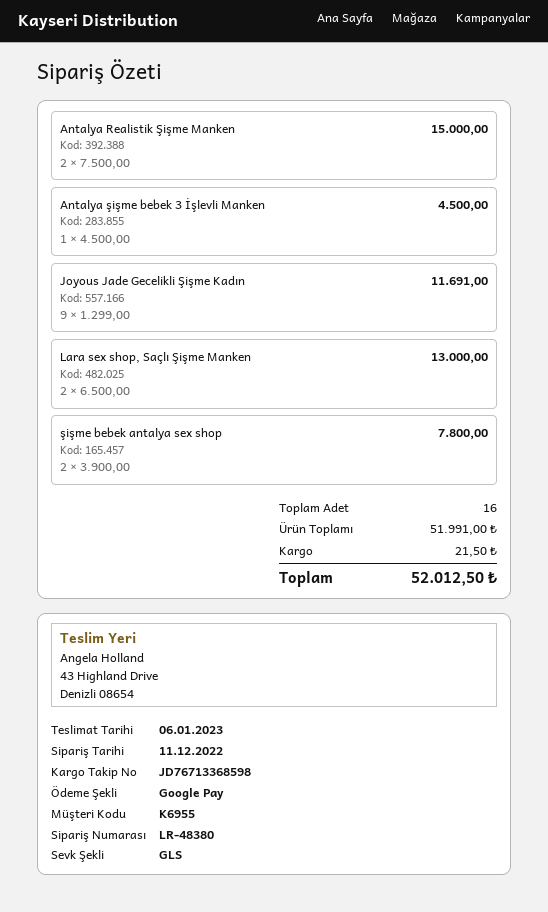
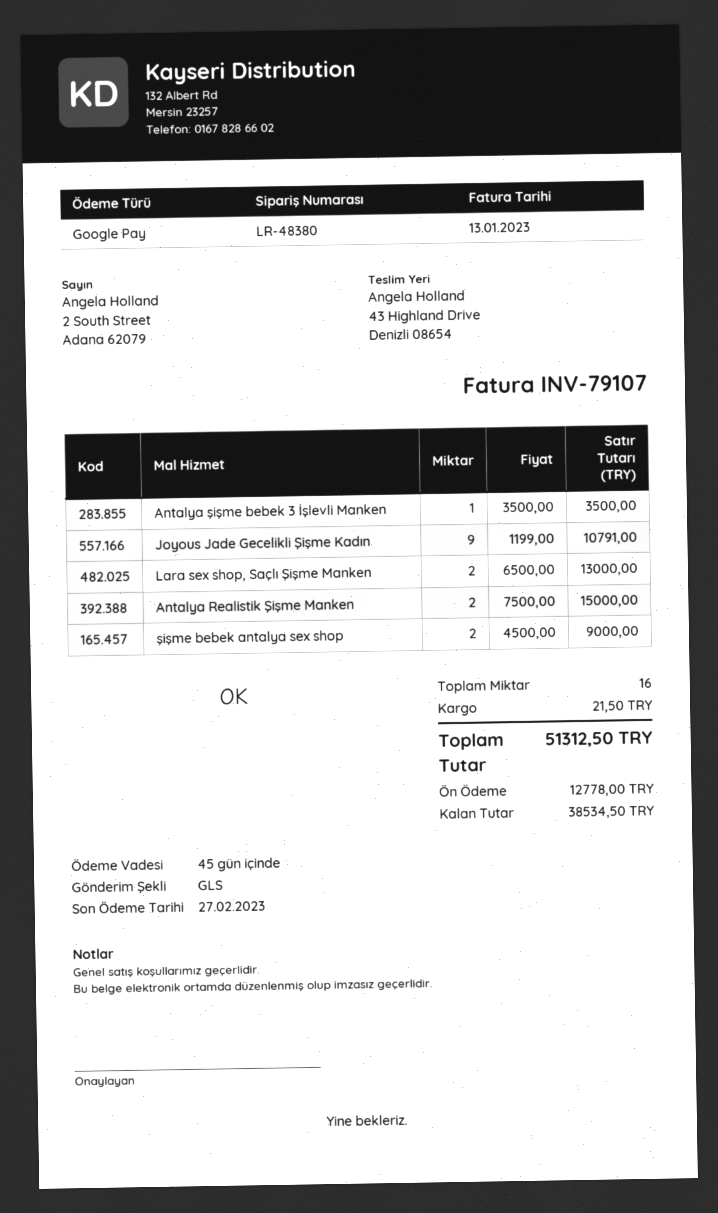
Antalya şişme bebek 3 İşlevli Manken: 1 x 4500.00 = 4500.00 -> 1 x 3500.00 = 3500.00
Joyous Jade Gecelikli Şişme Kadın: 9 x 1299.00 = 11691.00 -> 9 x 1199.00 = 10791.00
şişme bebek antalya sex shop: 2 x 3900.00 = 7800.00 -> 2 x 4500.00 = 9000.00
total: 52012.50 -> 51312.50

